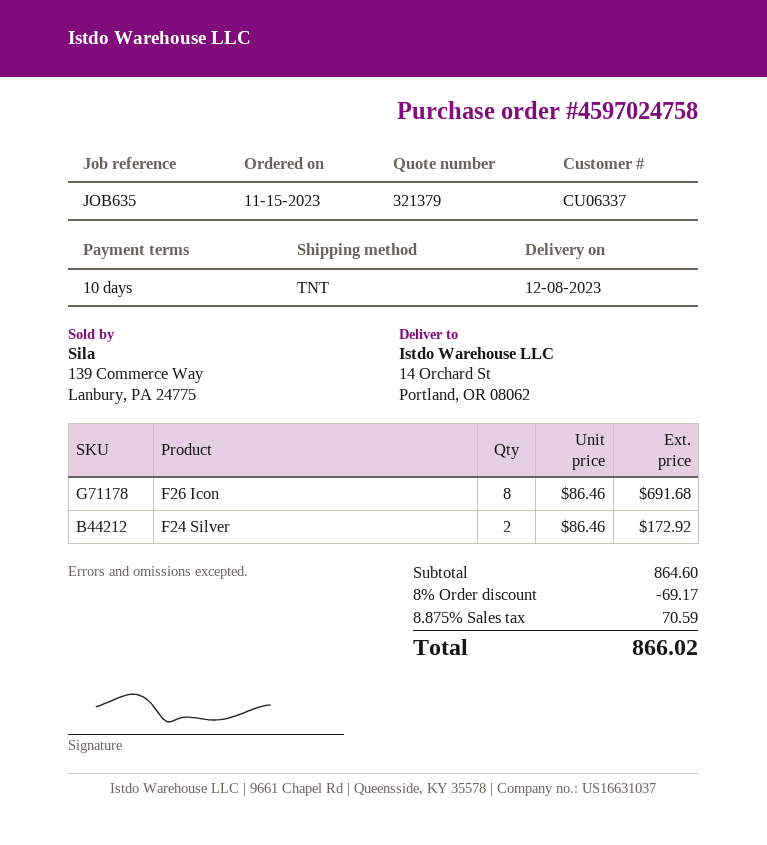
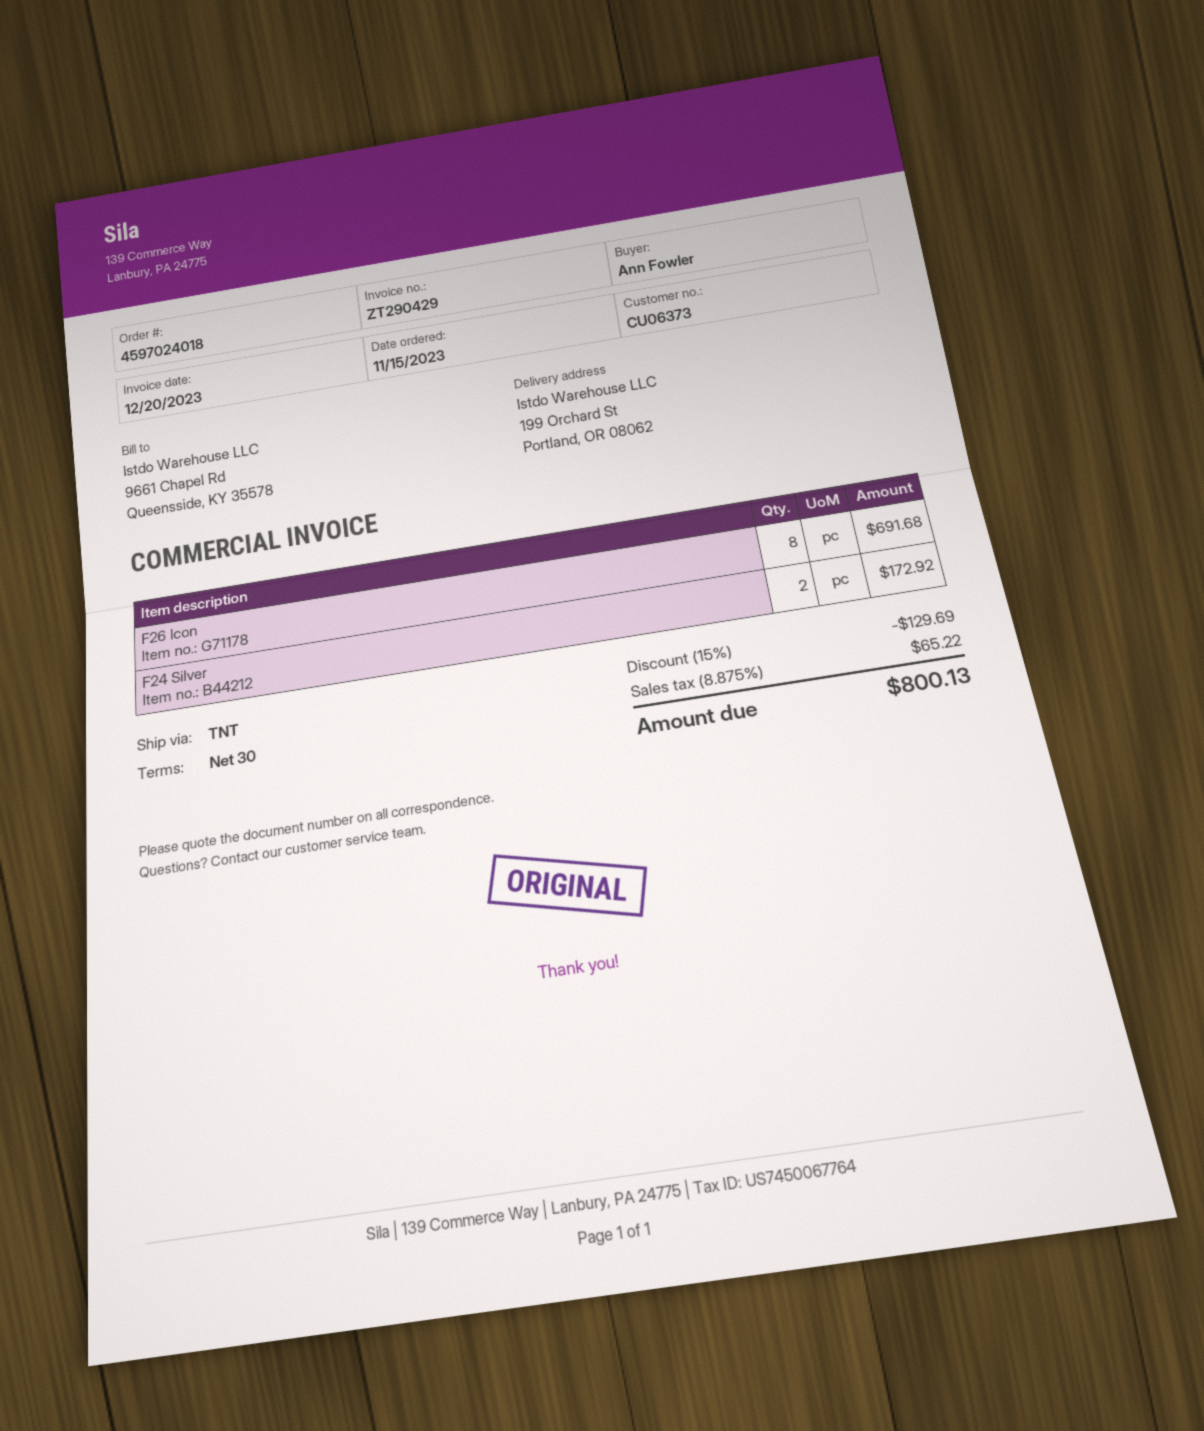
order number: 4597024758 -> 4597024018
payment terms: 10 days -> 30 days
customer number: CU06337 -> CU06373
ship to: 14 Orchard St, Portland, OR 08062 -> 199 Orchard St, Portland, OR 08062
discount: 8% = 69.17 -> 15% = 129.69
tax: 8.875% = 70.59 -> 8.875% = 65.22
total: 866.02 -> 800.13

